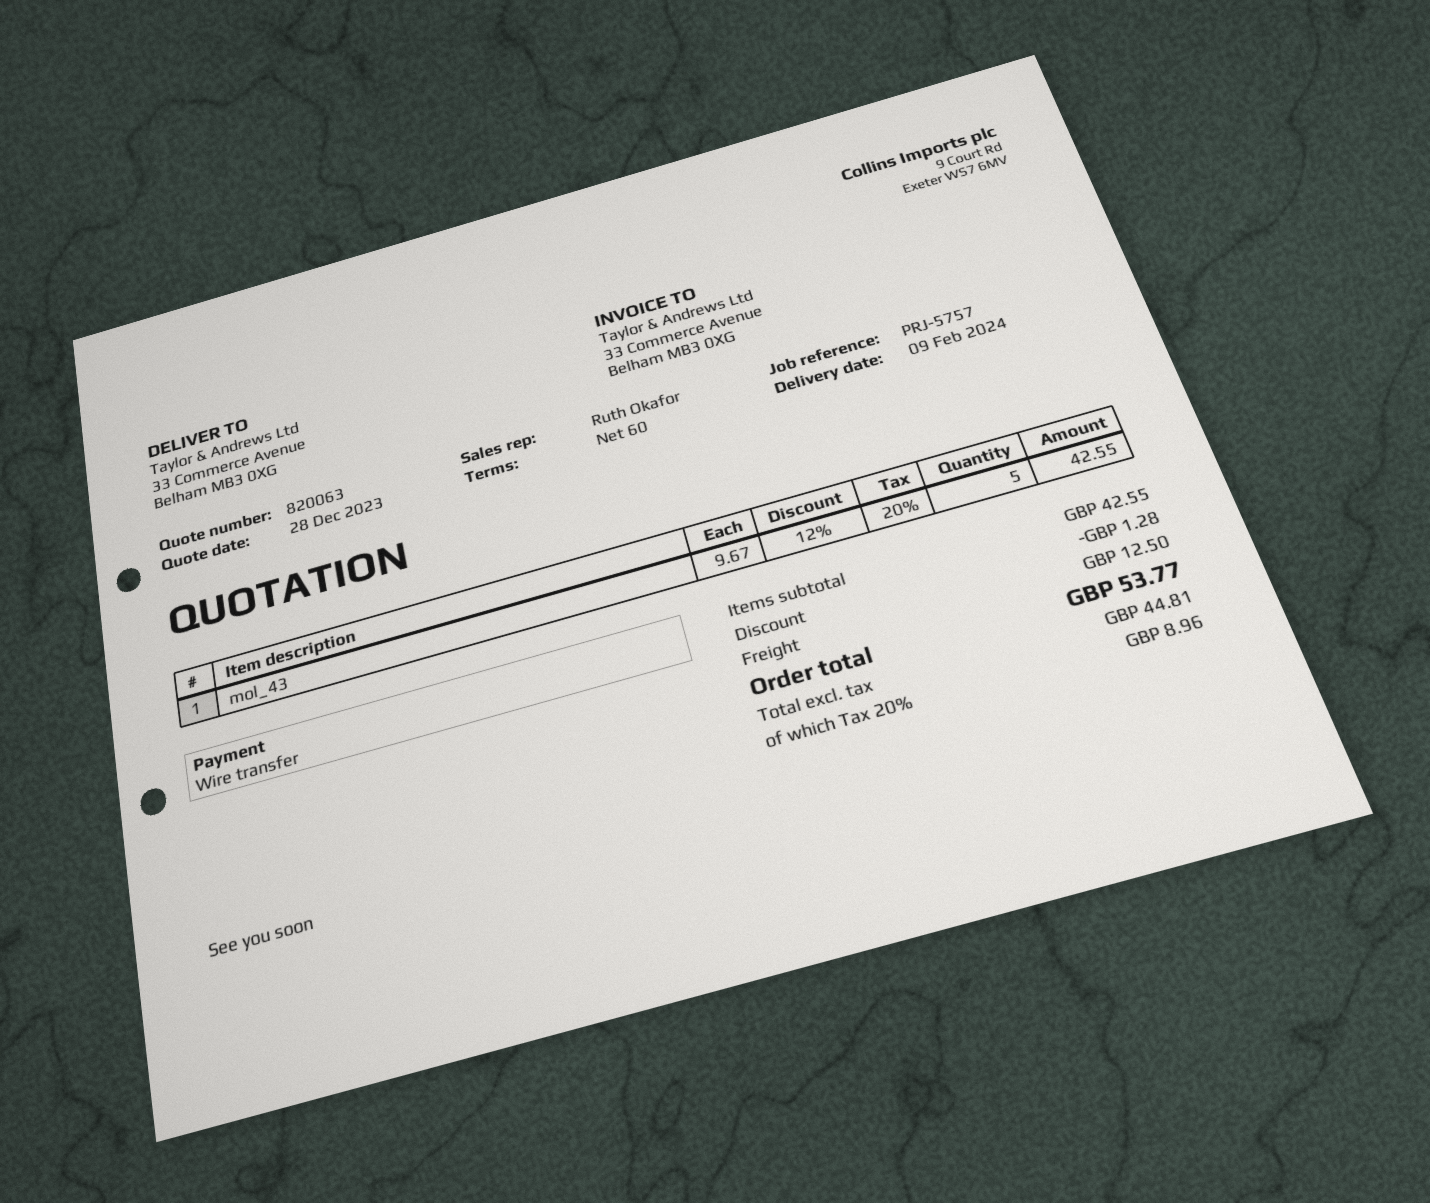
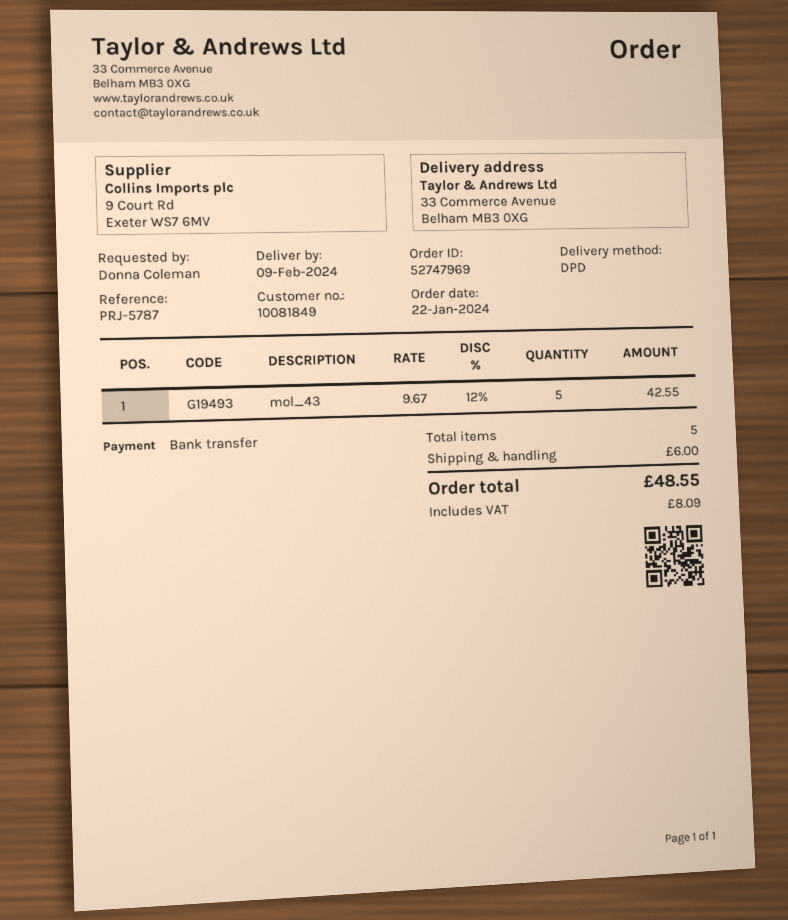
reference: PRJ-5757 -> PRJ-5787
discount: 1.28 -> none
shipping: 12.50 -> 6.00
tax: 8.96 -> 8.09
total: 53.77 -> 48.55

